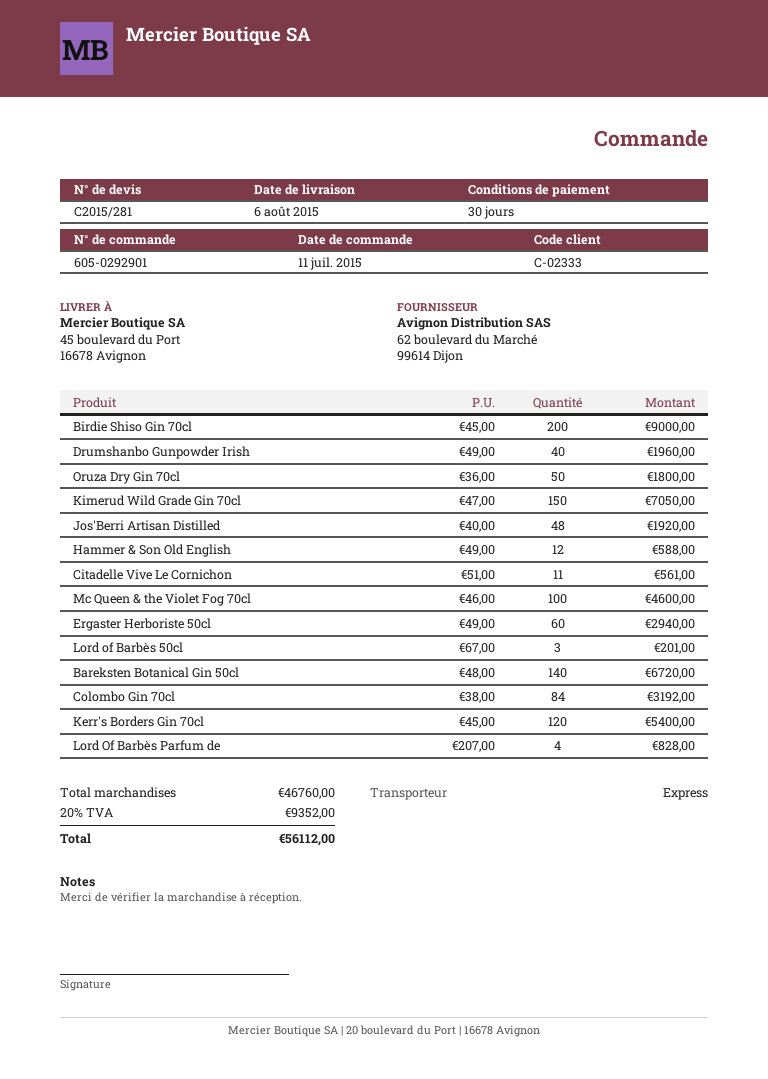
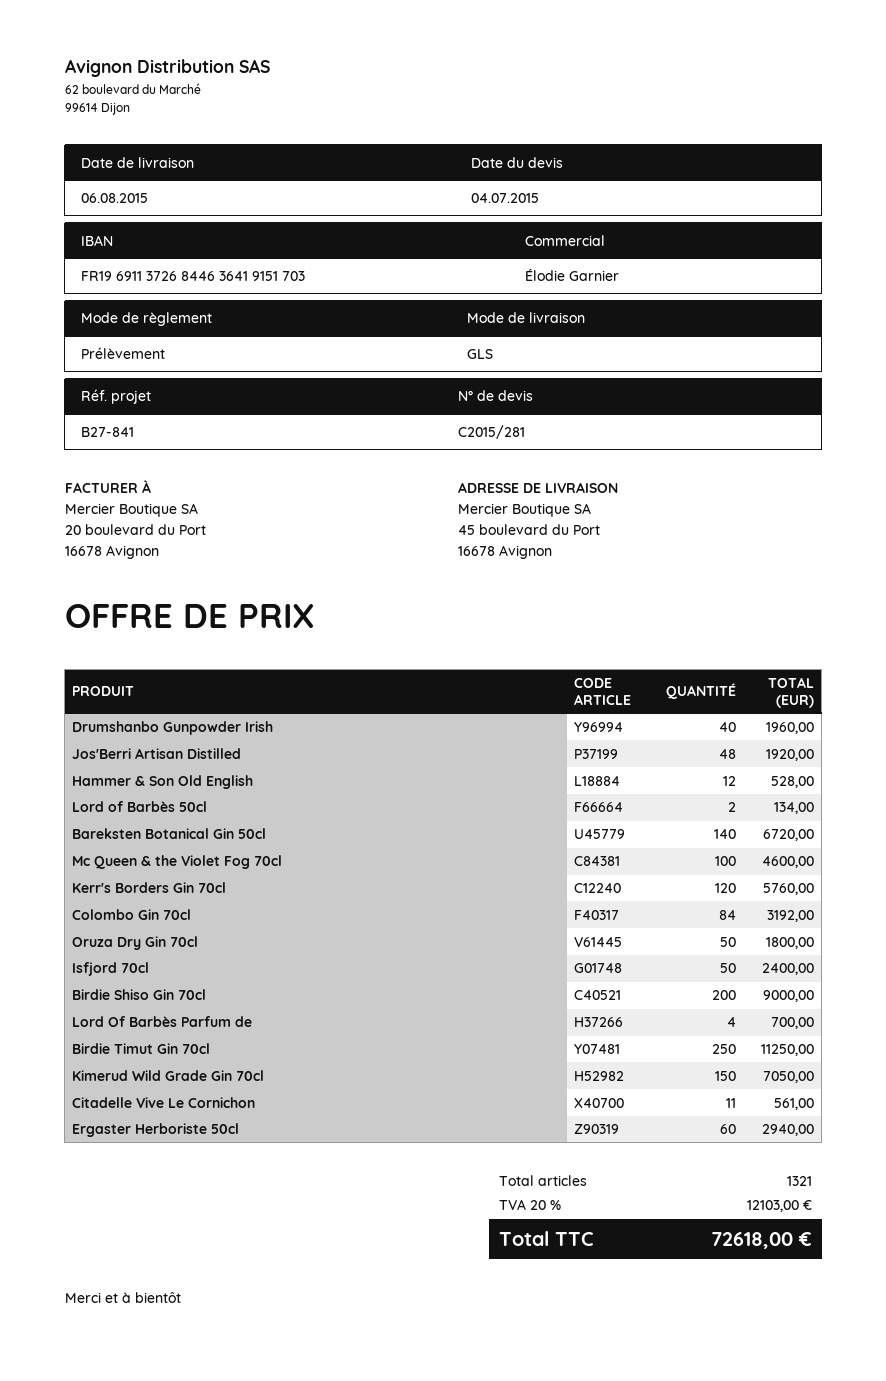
shipping method: express -> GLS
Hammer & Son Old English: 12 for 588.00 -> 12 for 528.00
Lord of Barbès 50cl: 3 for 201.00 -> 2 for 134.00
Kerr's Borders Gin 70cl: 120 for 5400.00 -> 120 for 5760.00
Lord Of Barbès Parfum de: 4 for 828.00 -> 4 for 700.00
Isfjord 70cl: none -> 50 for 2400.00
Birdie Timut Gin 70cl: none -> 250 for 11250.00
tax: 20% = 9352.00 -> 20% = 12103.00
total: 56112.00 -> 72618.00

